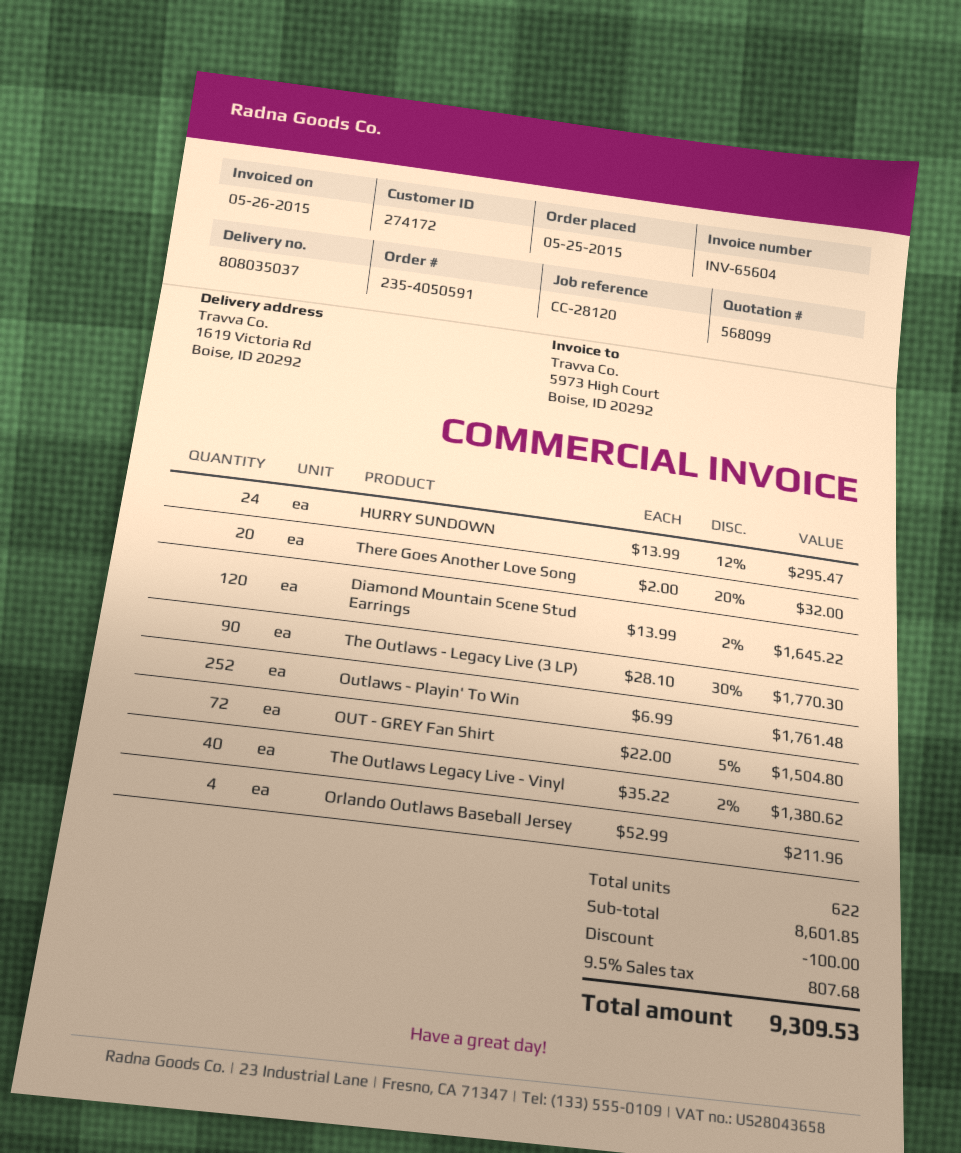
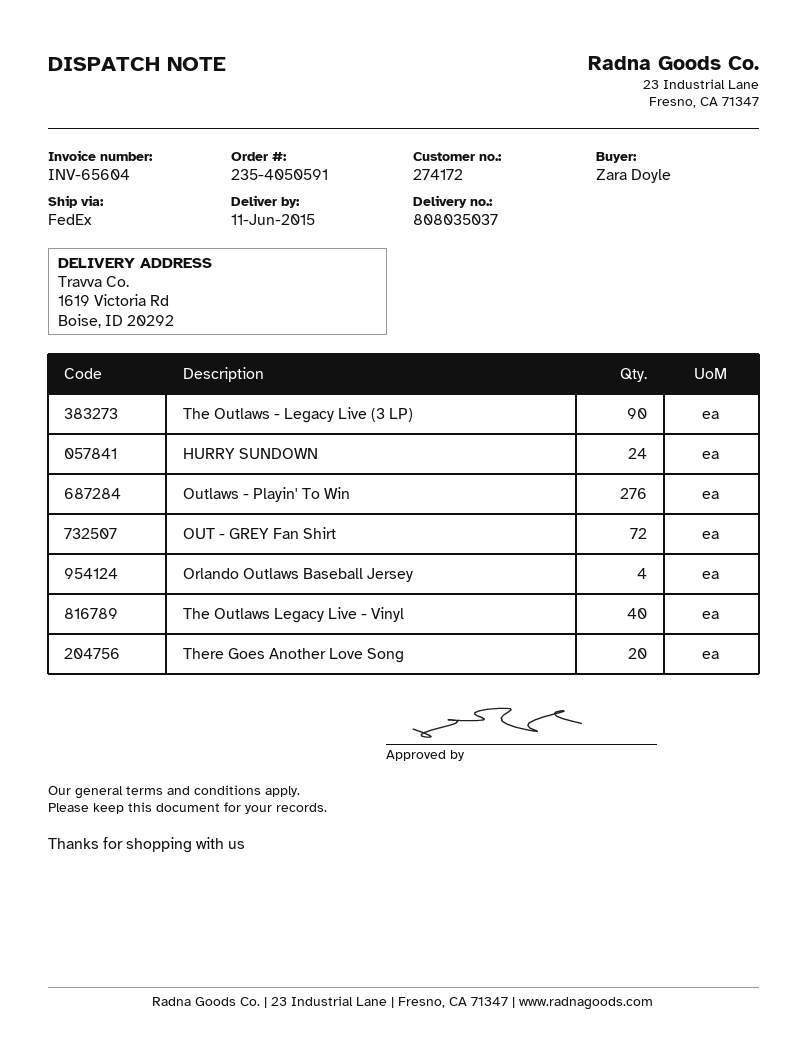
Diamond Mountain Scene Stud Earrings: 120 -> none
Outlaws - Playin' To Win: 252 -> 276

